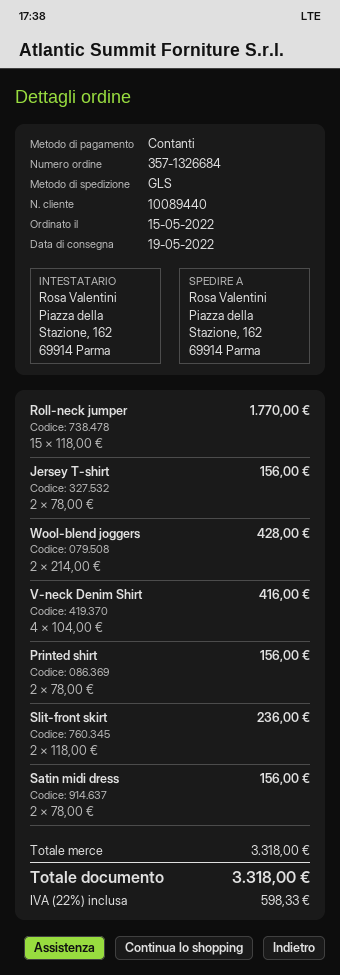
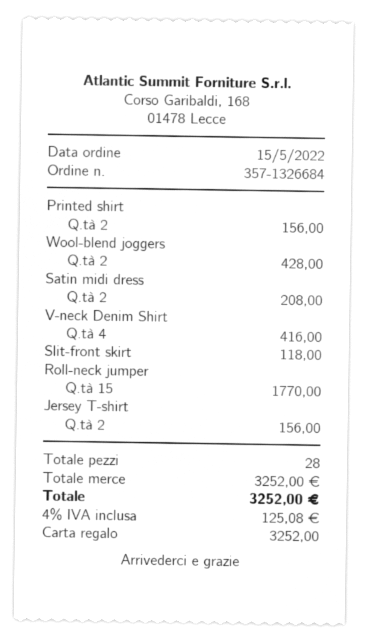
payment method: cash -> gift card
Slit-front skirt: 2 for 236.00 -> 1 for 118.00
Satin midi dress: 2 for 156.00 -> 2 for 208.00
subtotal: 3318.00 -> 3252.00
tax: 22% = 598.33 -> 4% = 125.08
total: 3318.00 -> 3252.00

